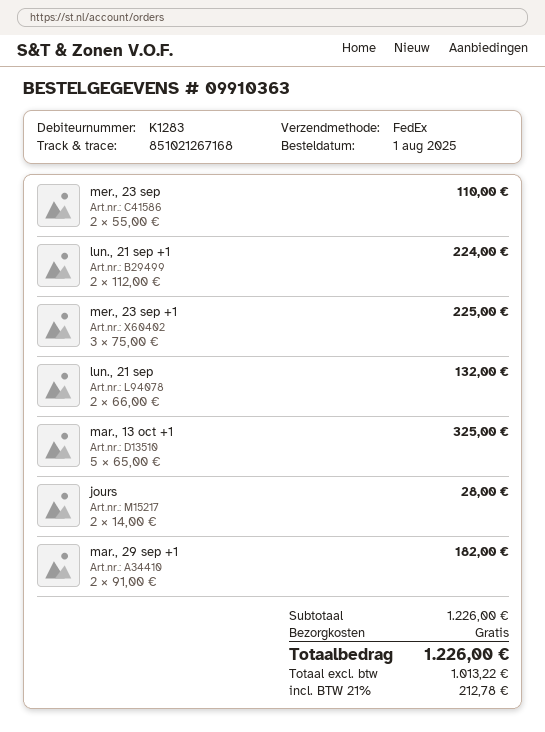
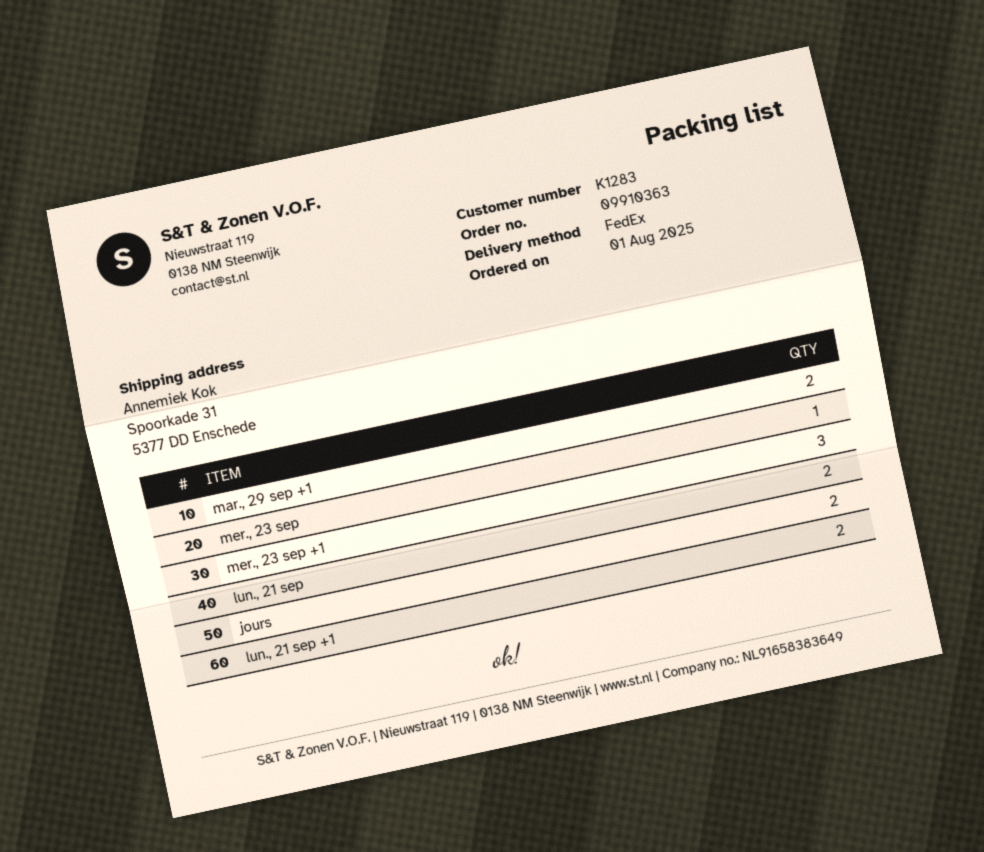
mer., 23 sep: 2 -> 1
mar., 13 oct +1: 5 -> none

